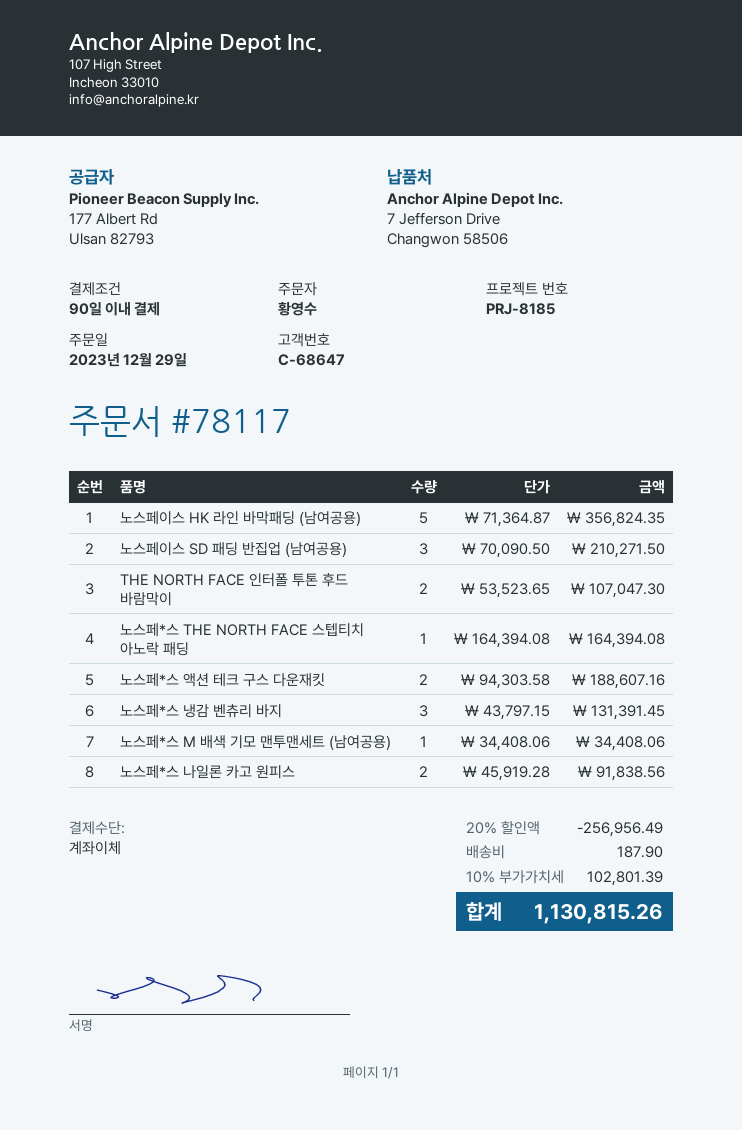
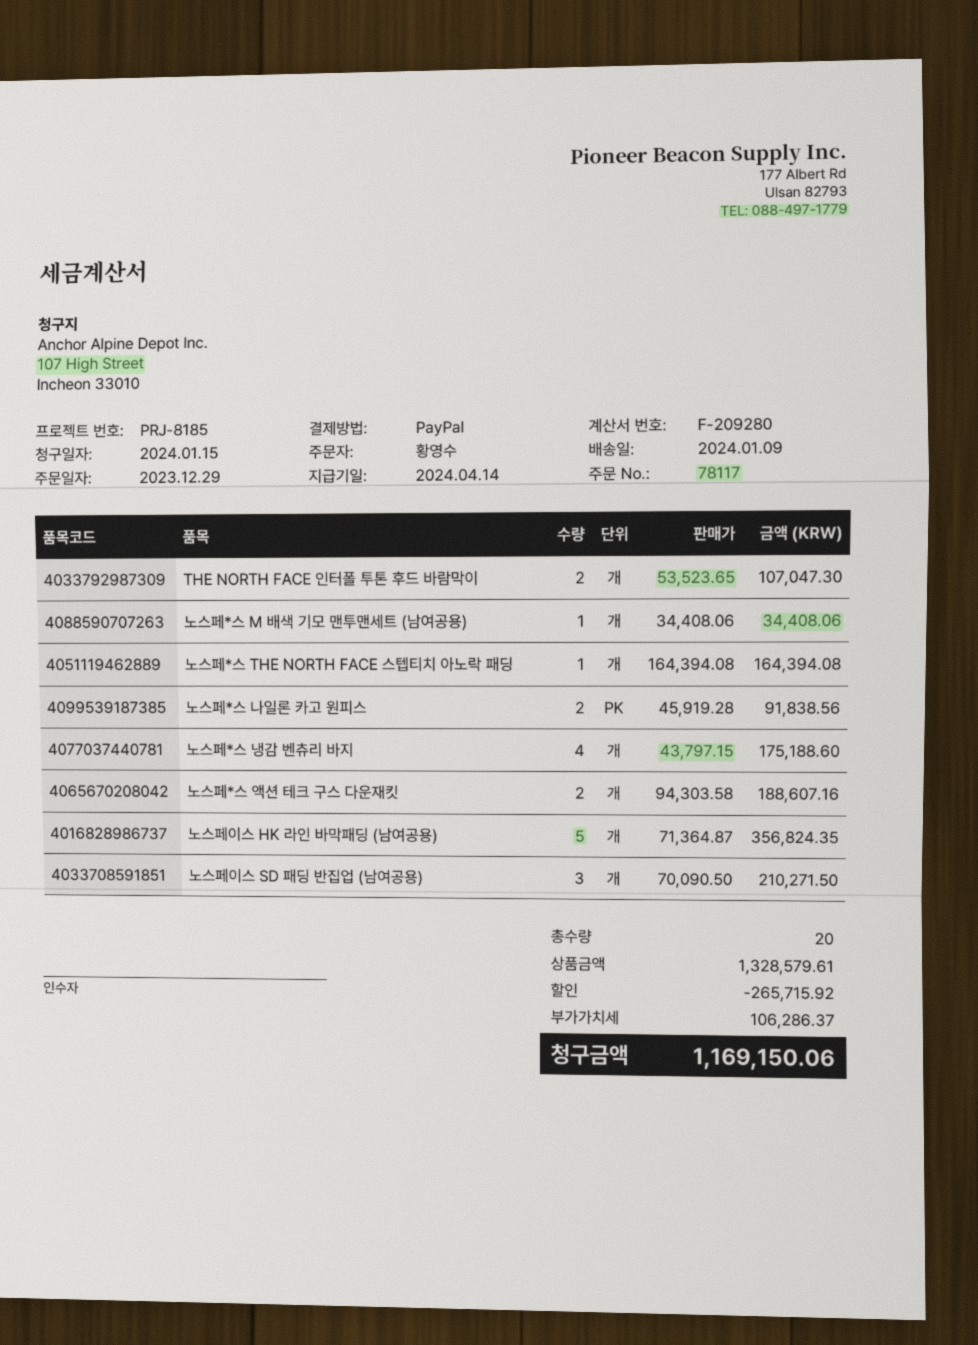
payment method: bank transfer -> PayPal
노스페*스 냉감 벤츄리 바지: 3 x 43797.15 = 131391.45 -> 4 x 43797.15 = 175188.60
discount: 256956.49 -> 265715.92
shipping: 187.90 -> none
tax: 102801.39 -> 106286.37
total: 1130815.26 -> 1169150.06

